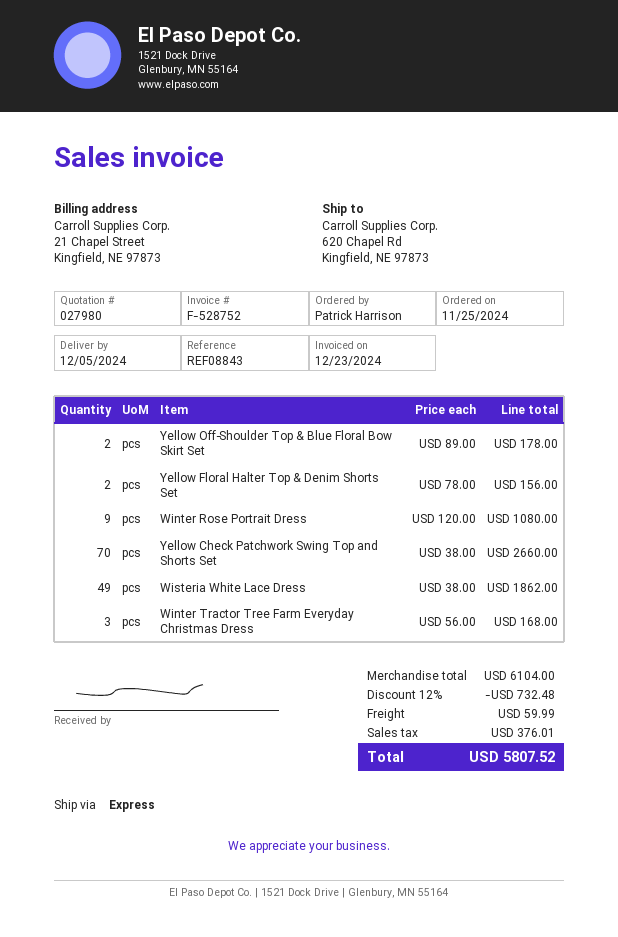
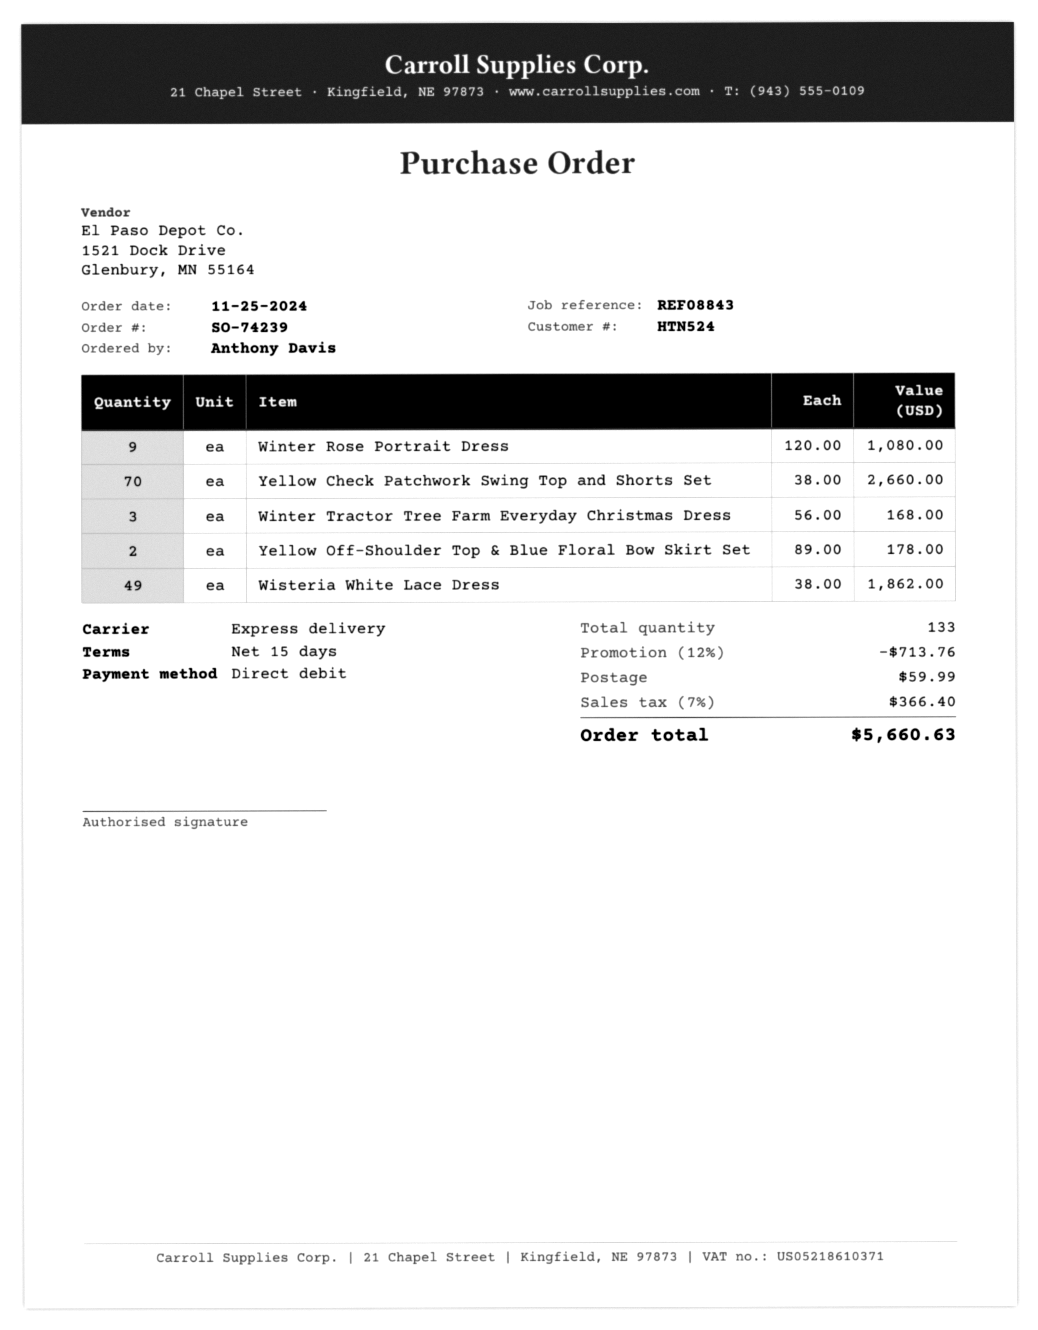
ordered by: Patrick Harrison -> Anthony Davis
Yellow Floral Halter Top & Denim Shorts Set: 2 x 78.00 = 156.00 -> none
discount: 12% = 732.48 -> 12% = 713.76
tax: 376.01 -> 366.40
total: 5807.52 -> 5660.63

